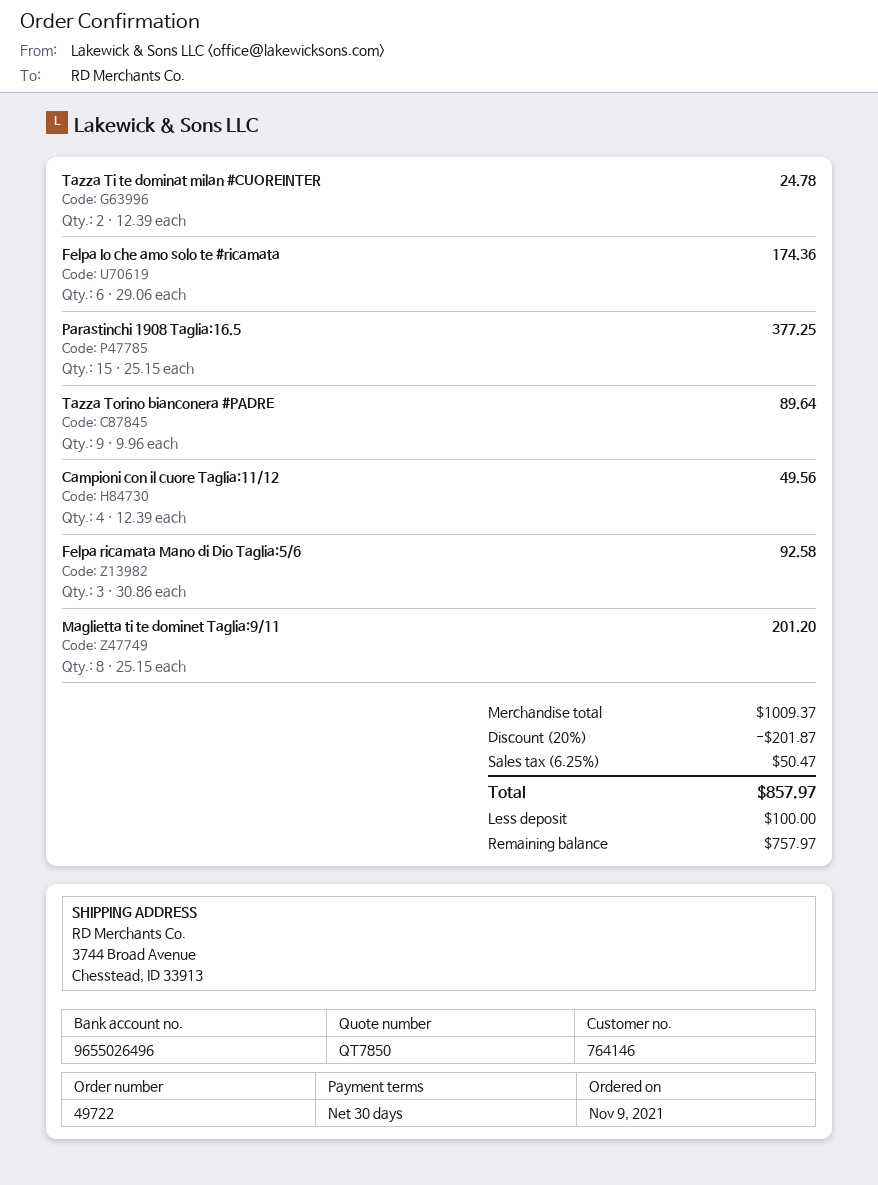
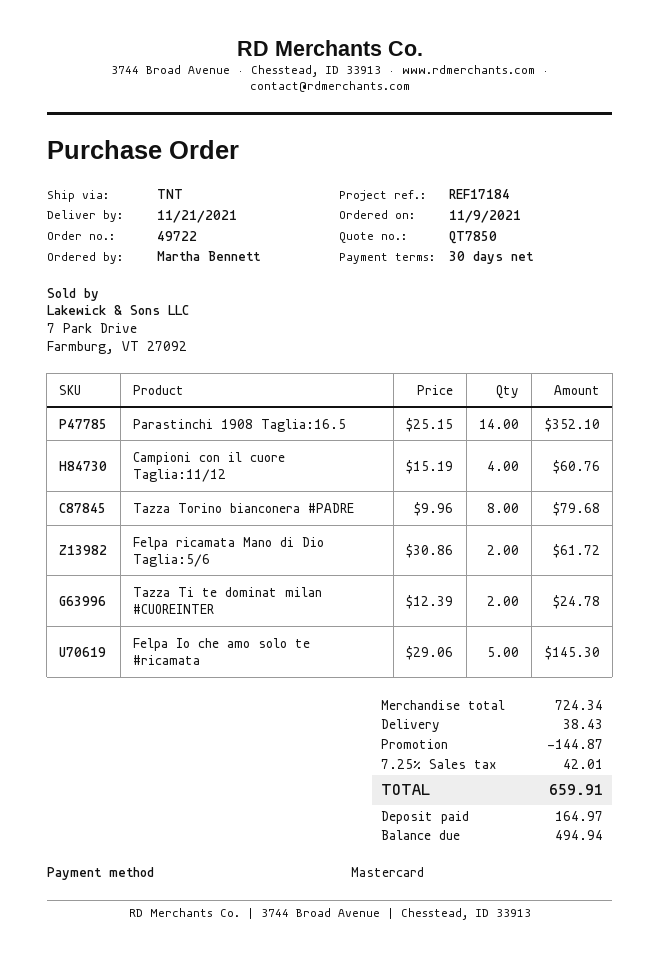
Felpa Io che amo solo te #ricamata: 6 x 29.06 = 174.36 -> 5 x 29.06 = 145.30
Parastinchi 1908 Taglia:16.5: 15 x 25.15 = 377.25 -> 14 x 25.15 = 352.10
Tazza Torino bianconera #PADRE: 9 x 9.96 = 89.64 -> 8 x 9.96 = 79.68
Campioni con il cuore Taglia:11/12: 4 x 12.39 = 49.56 -> 4 x 15.19 = 60.76
Felpa ricamata Mano di Dio Taglia:5/6: 3 x 30.86 = 92.58 -> 2 x 30.86 = 61.72
Maglietta ti te dominet Taglia:9/11: 8 x 25.15 = 201.20 -> none
subtotal: 1009.37 -> 724.34
discount: 201.87 -> 144.87
shipping: none -> 38.43
tax: 6.25% = 50.47 -> 7.25% = 42.01
total: 857.97 -> 659.91
deposit: 100.00 -> 164.97
balance: 757.97 -> 494.94

